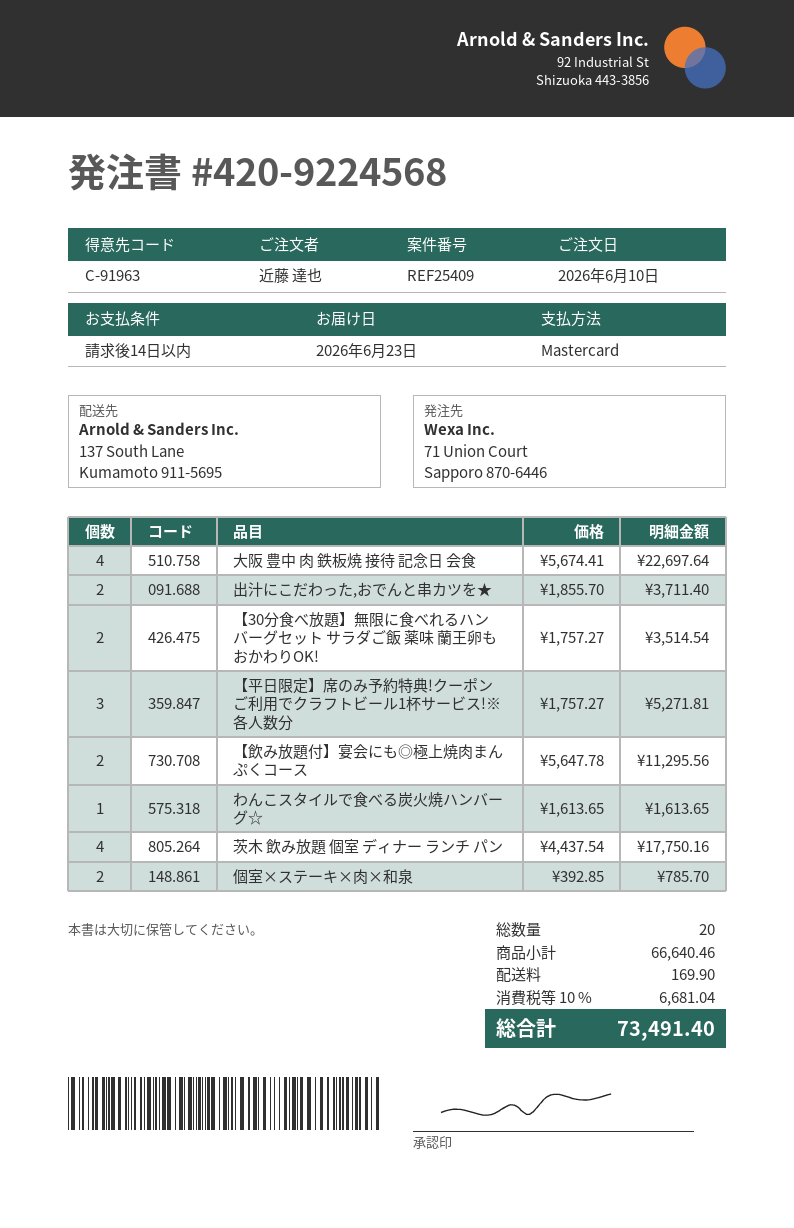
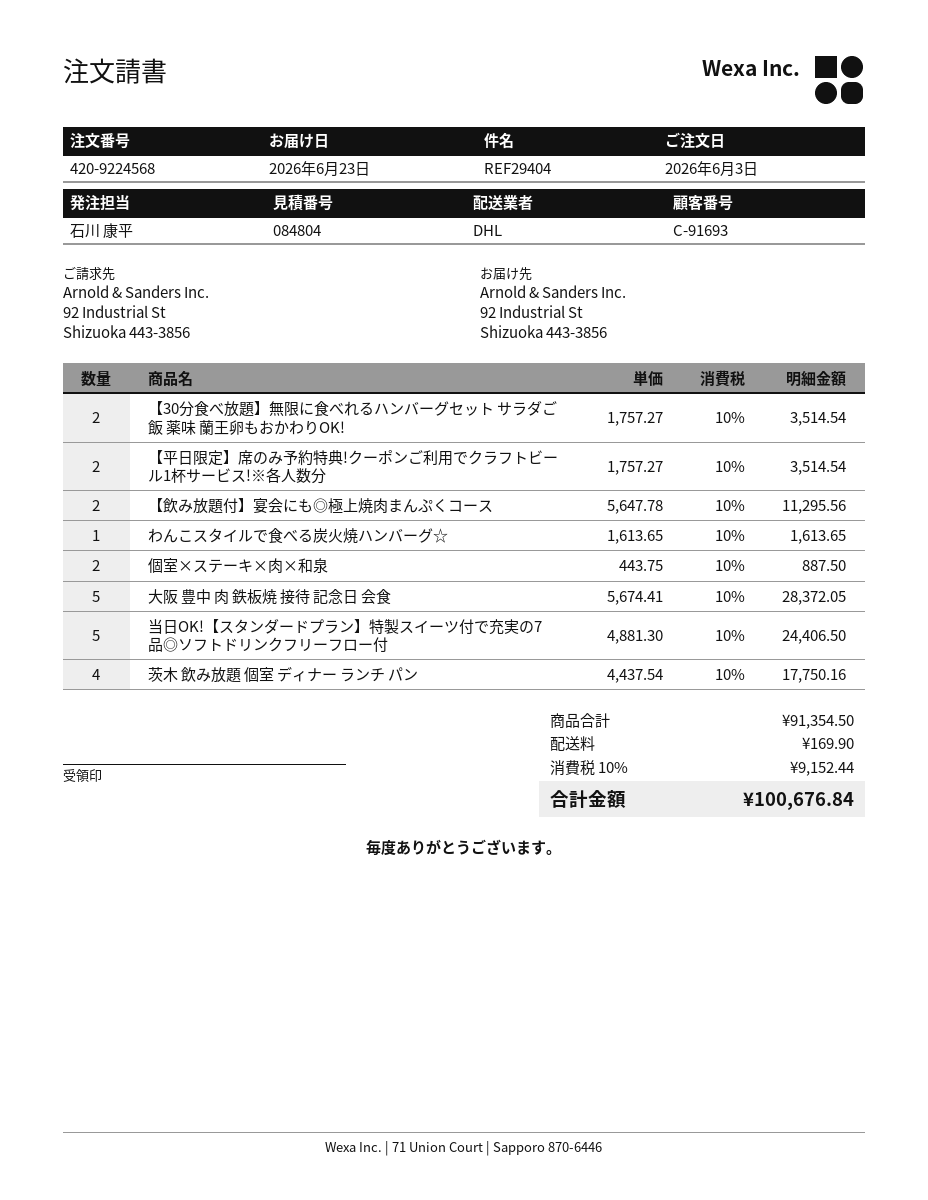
order date: 2026-06-10 -> 2026-06-03
customer number: C-91963 -> C-91693
reference: REF25409 -> REF29404
ordered by: 近藤 達也 -> 石川 康平
ship to: 137 South Lane, Kumamoto 911-5695 -> 92 Industrial St, Shizuoka 443-3856
大阪 豊中 肉 鉄板焼 接待 記念日 会食: 4 x 5674.41 = 22697.64 -> 5 x 5674.41 = 28372.05
出汁にこだわった,おでんと串カツを★: 2 x 1855.70 = 3711.40 -> none
【平日限定】席のみ予約特典!クーポンご利用でクラフトビール1杯サービス!※各人数分: 3 x 1757.27 = 5271.81 -> 2 x 1757.27 = 3514.54
個室×ステーキ×肉×和泉: 2 x 392.85 = 785.70 -> 2 x 443.75 = 887.50
当日OK!【スタンダードプラン】特製スイーツ付で充実の7品◎ソフトドリンクフリーフロー付: none -> 5 x 4881.30 = 24406.50
subtotal: 66640.46 -> 91354.50
tax: 10% = 6681.04 -> 10% = 9152.44
total: 73491.40 -> 100676.84

